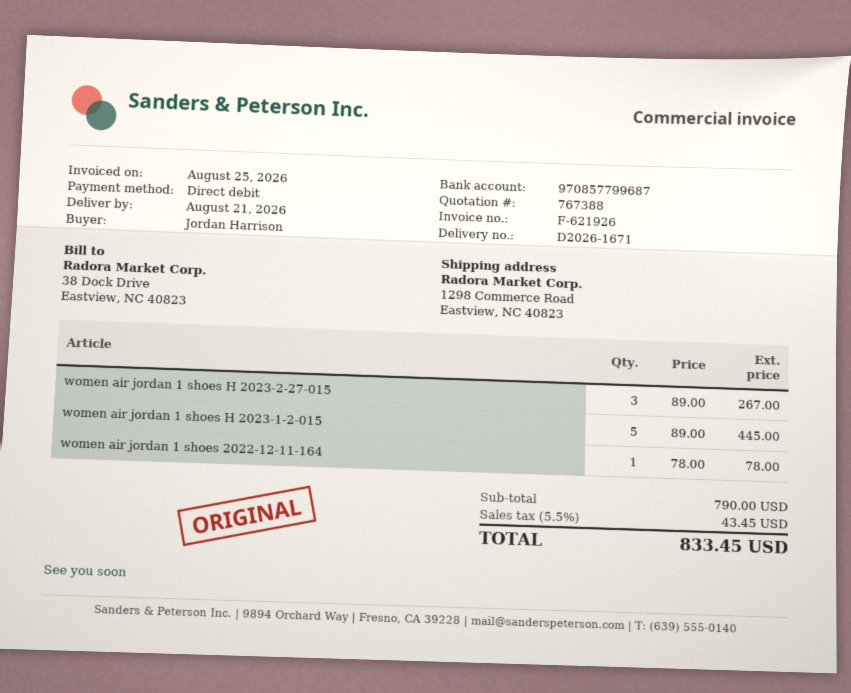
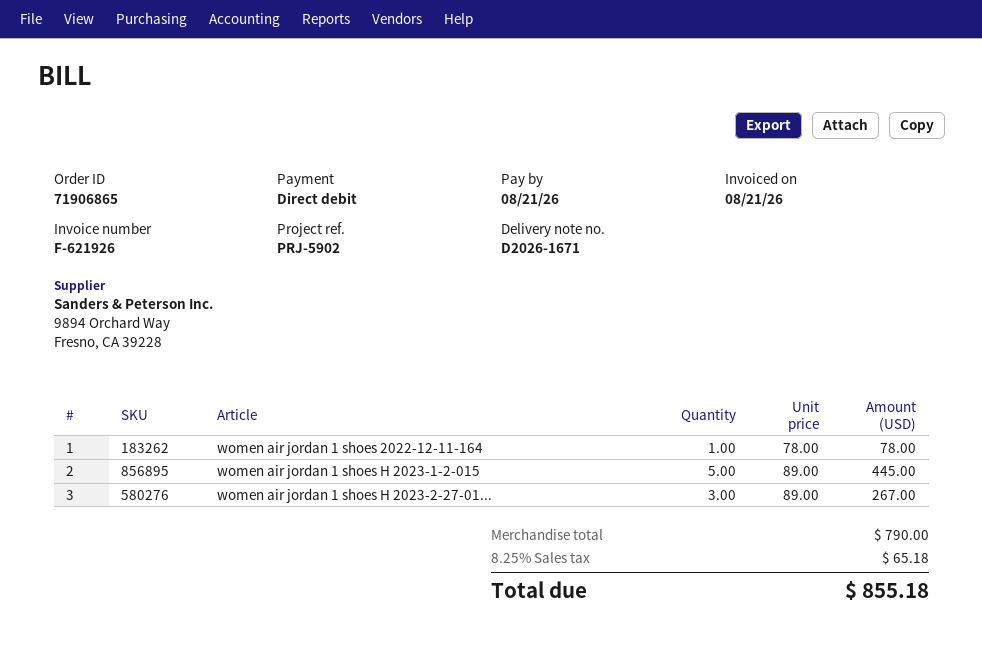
invoice date: 2026-08-25 -> 2026-08-21
tax: 5.5% = 43.45 -> 8.25% = 65.18
total: 833.45 -> 855.18

